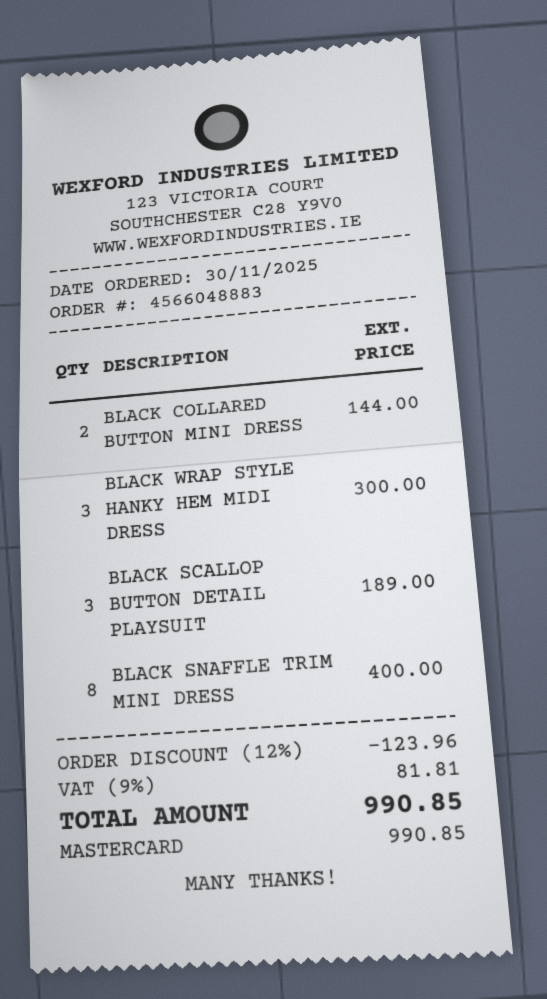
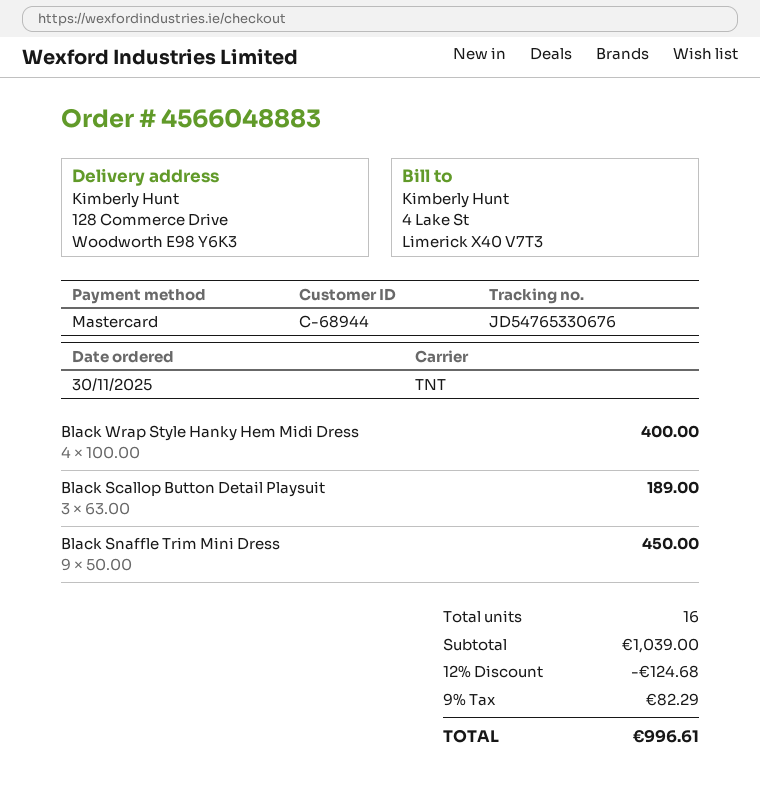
BLACK COLLARED BUTTON MINI DRESS: 2 for 144.00 -> none
BLACK WRAP STYLE HANKY HEM MIDI DRESS: 3 for 300.00 -> 4 for 400.00
BLACK SNAFFLE TRIM MINI DRESS: 8 for 400.00 -> 9 for 450.00
discount: 12% = 123.96 -> 12% = 124.68
tax: 9% = 81.81 -> 9% = 82.29
total: 990.85 -> 996.61

